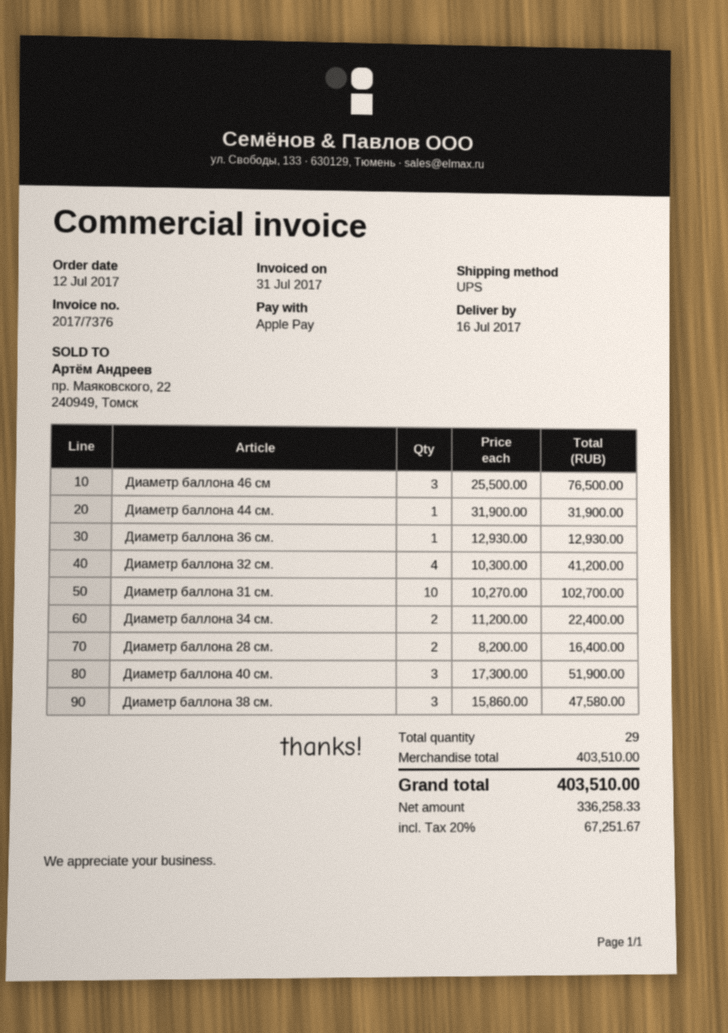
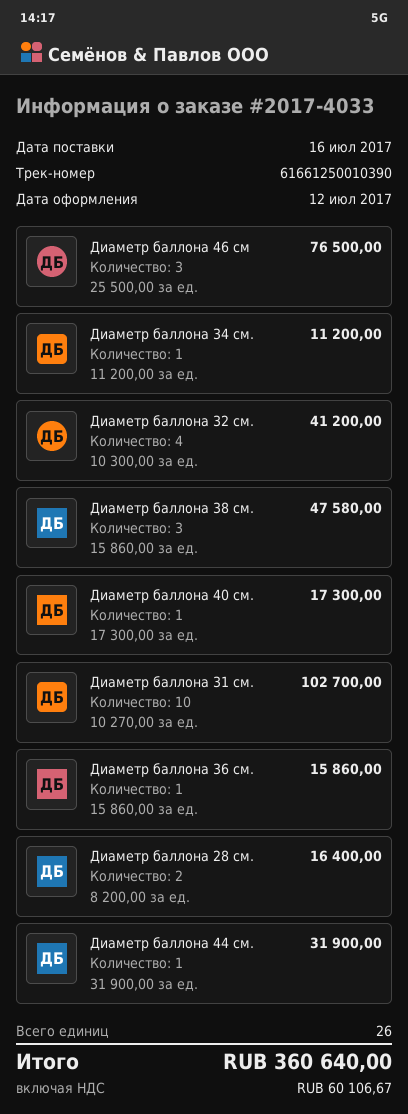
Диаметр баллона 36 см.: 1 x 12930.00 = 12930.00 -> 1 x 15860.00 = 15860.00
Диаметр баллона 34 см.: 2 x 11200.00 = 22400.00 -> 1 x 11200.00 = 11200.00
Диаметр баллона 40 см.: 3 x 17300.00 = 51900.00 -> 1 x 17300.00 = 17300.00
total quantity: 29 -> 26
tax: 67251.67 -> 60106.67
total: 403510.00 -> 360640.00

